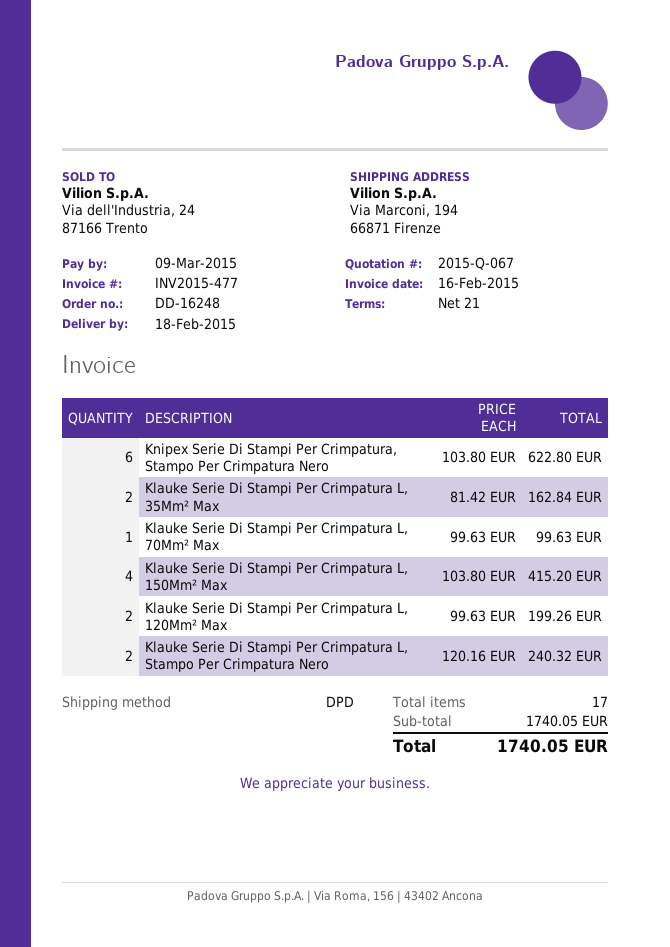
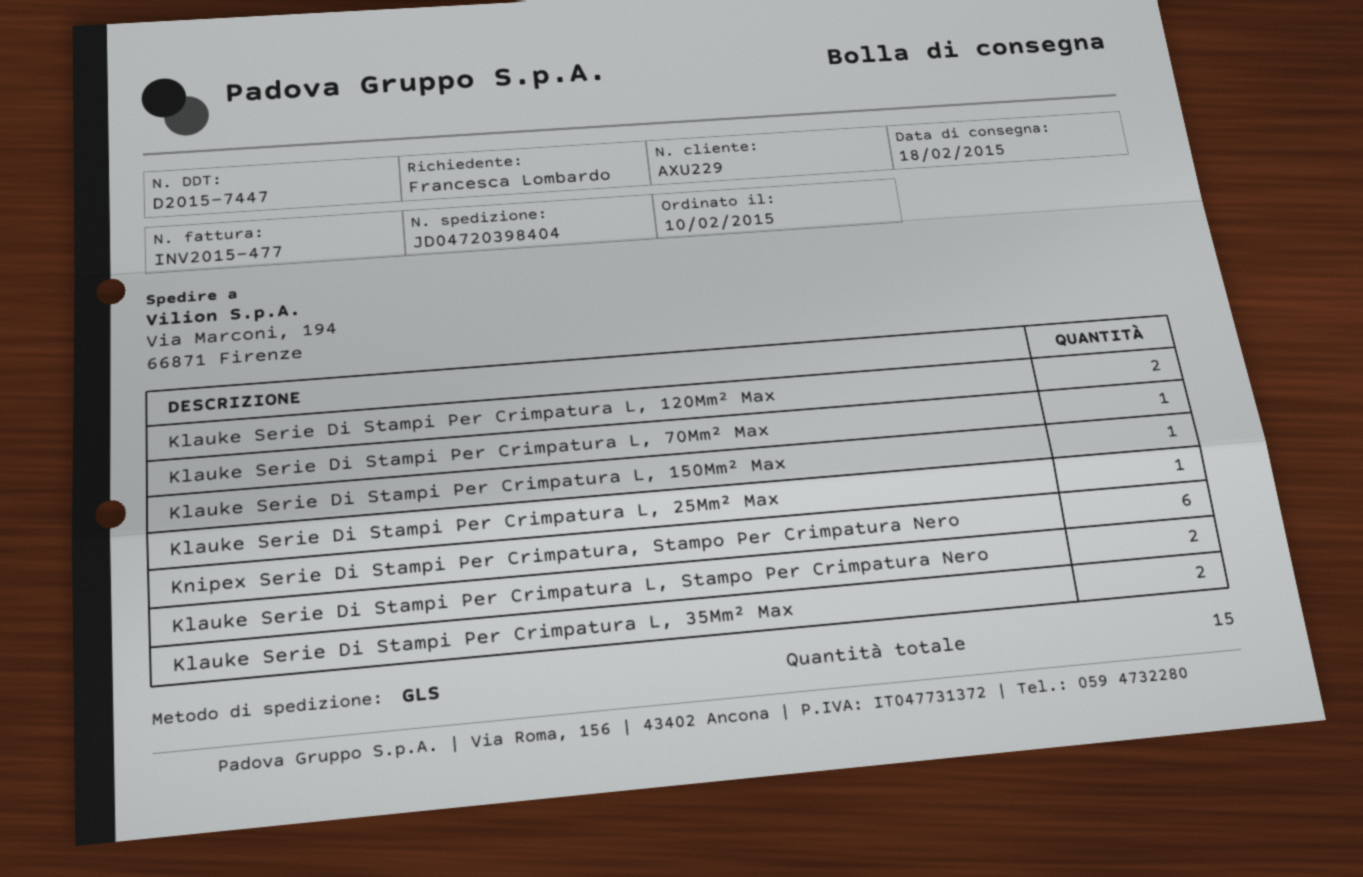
shipping method: DPD -> GLS
Klauke Serie Di Stampi Per Crimpatura L, 150Mm² Max: 4 -> 1
Klauke Serie Di Stampi Per Crimpatura L, 25Mm² Max: none -> 1
total quantity: 17 -> 15

